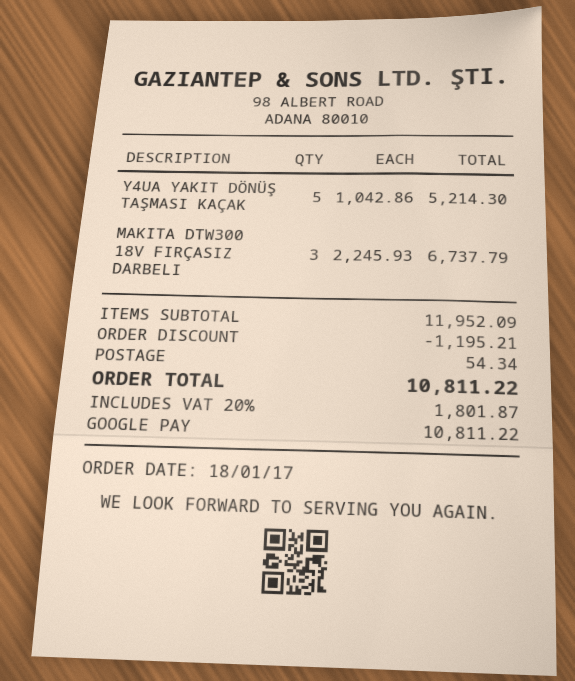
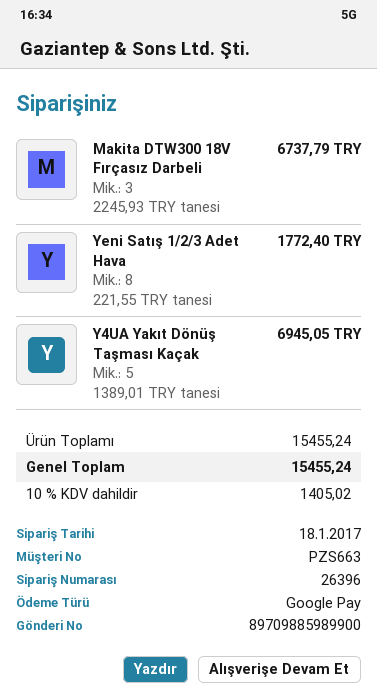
Y4UA YAKIT DÖNÜŞ TAŞMASI KAÇAK: 5 x 1042.86 = 5214.30 -> 5 x 1389.01 = 6945.05
Yeni Satış 1/2/3 Adet Hava: none -> 8 x 221.55 = 1772.40
subtotal: 11952.09 -> 15455.24
discount: 1195.21 -> none
shipping: 54.34 -> none
tax: 20% = 1801.87 -> 10% = 1405.02
total: 10811.22 -> 15455.24

